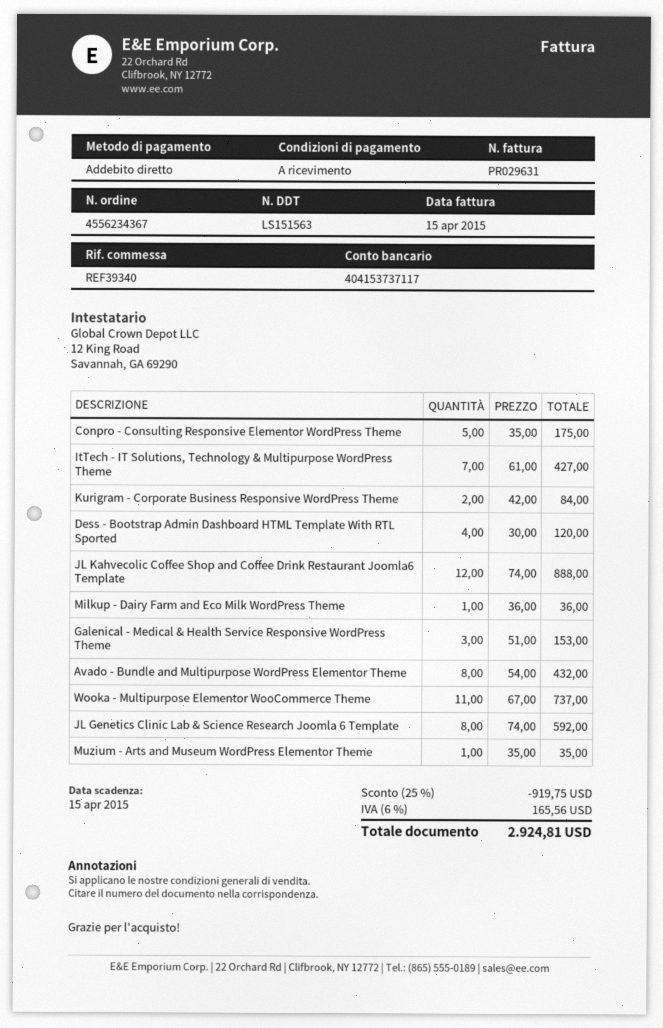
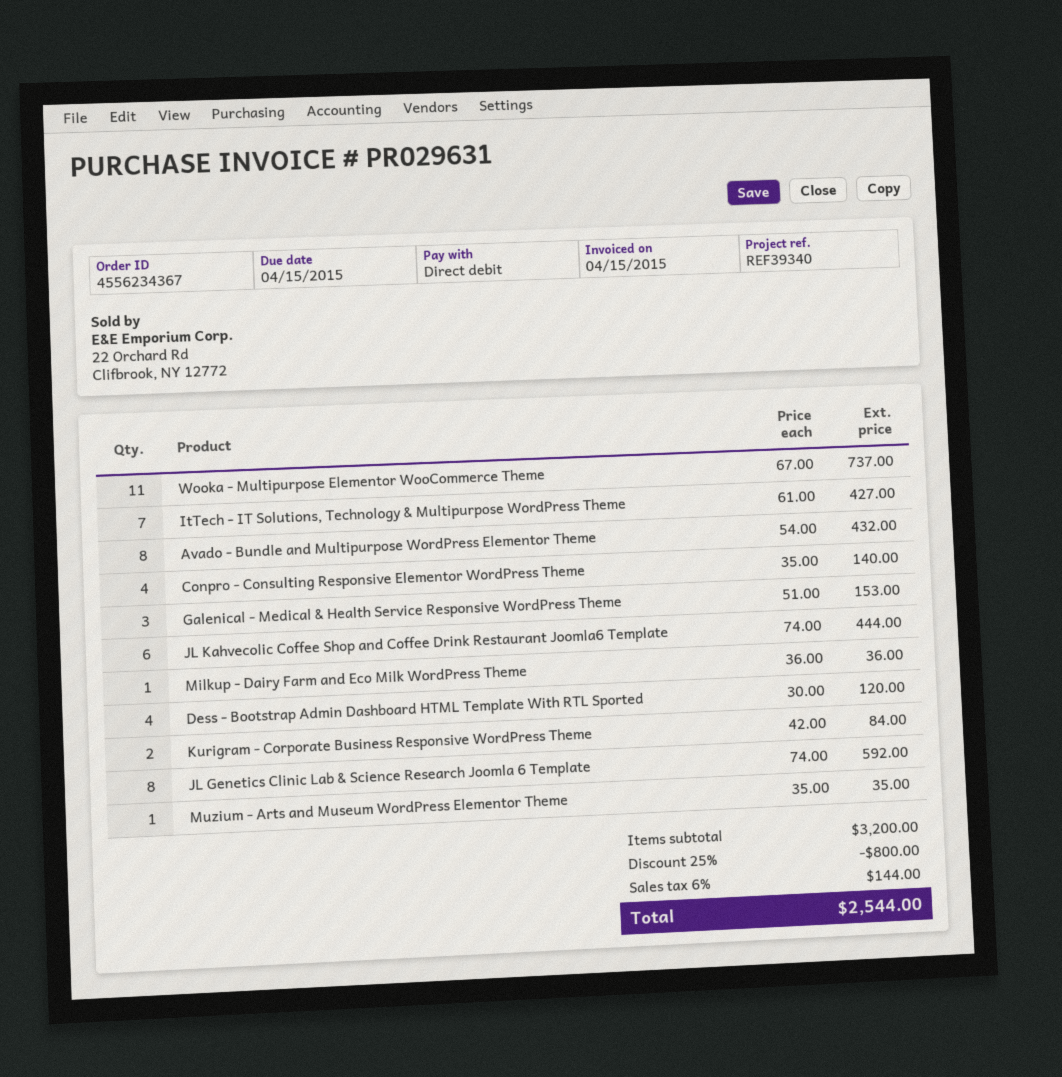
Conpro - Consulting Responsive Elementor WordPress Theme: 5 x 35.00 = 175.00 -> 4 x 35.00 = 140.00
JL Kahvecolic Coffee Shop and Coffee Drink Restaurant Joomla6 Template: 12 x 74.00 = 888.00 -> 6 x 74.00 = 444.00
discount: 25% = 919.75 -> 25% = 800.00
tax: 6% = 165.56 -> 6% = 144.00
total: 2924.81 -> 2544.00

